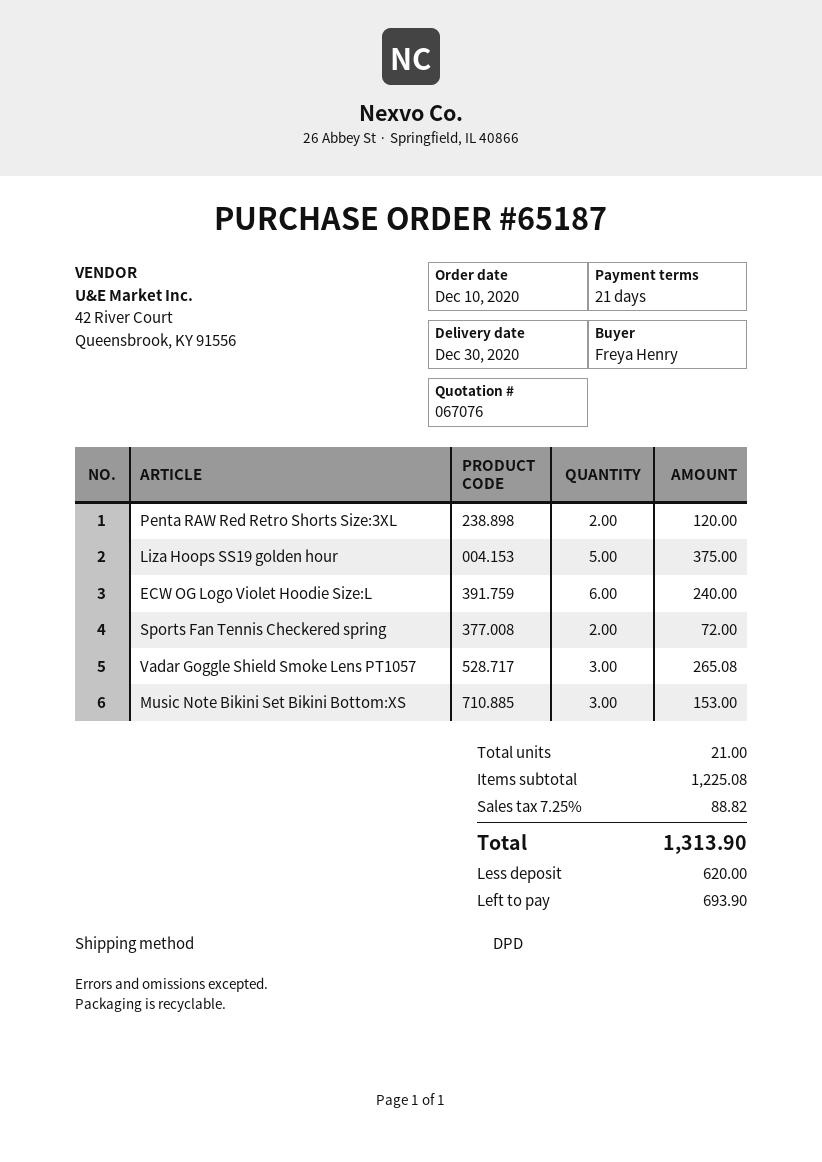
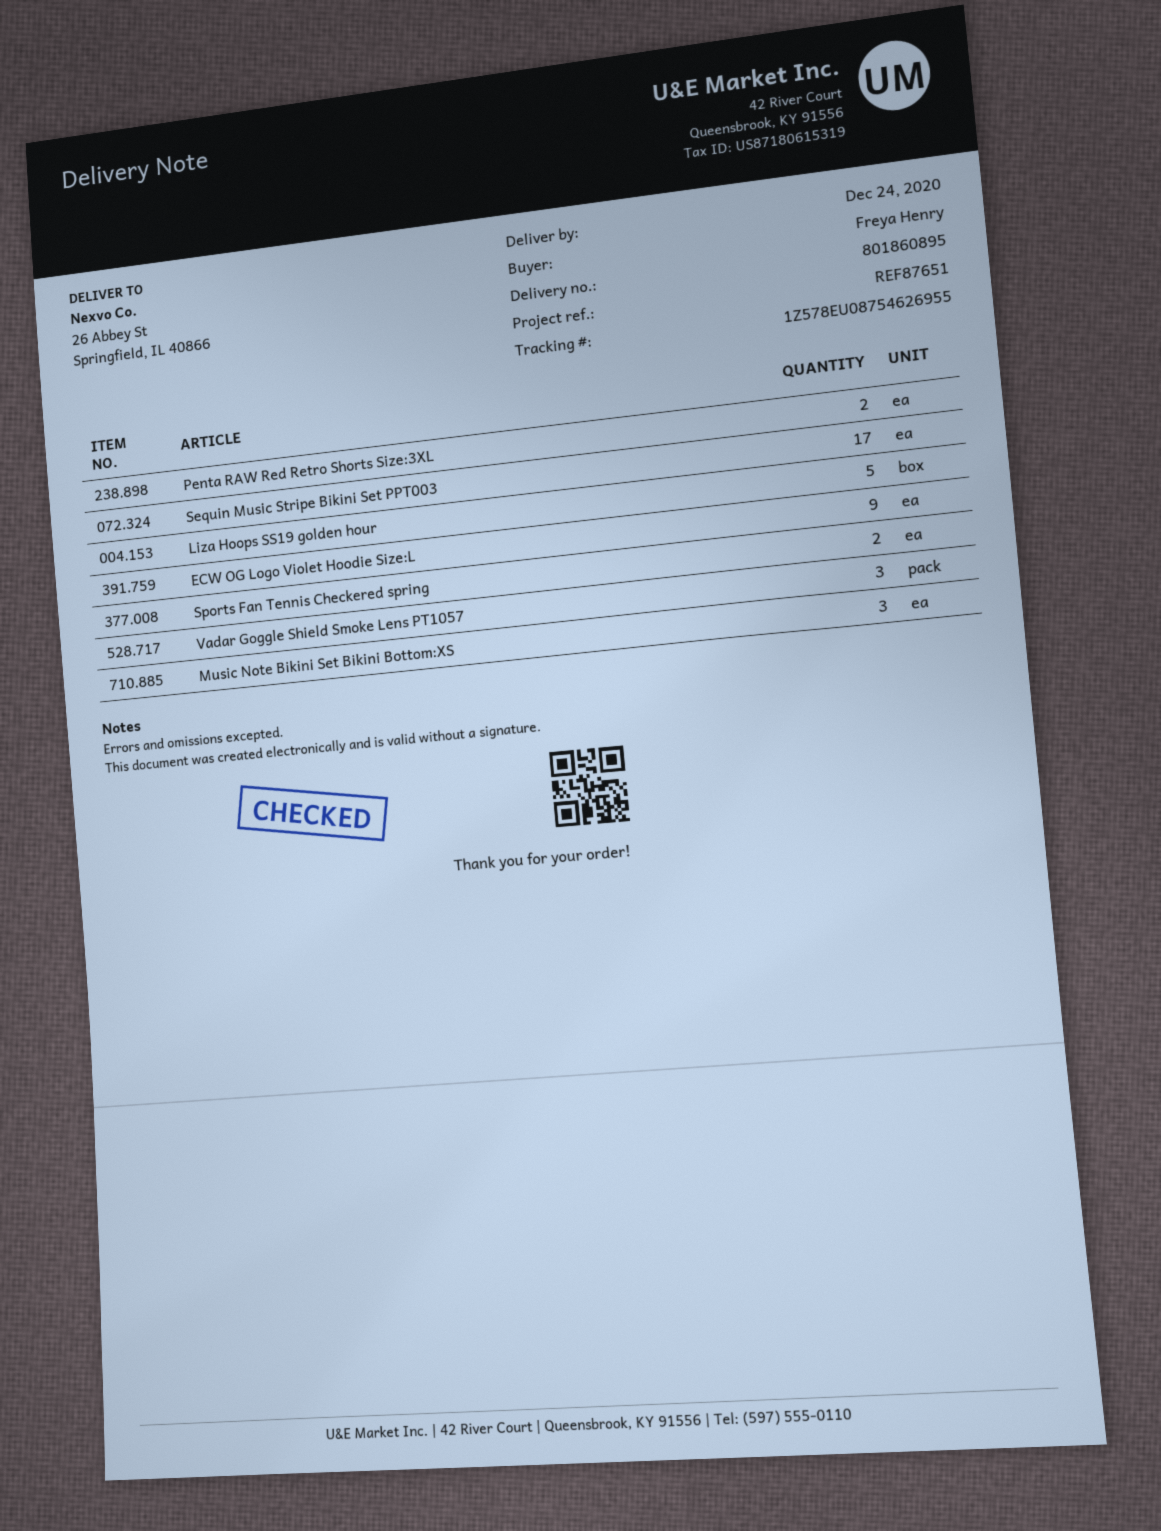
delivery date: 2020-12-30 -> 2020-12-24
ECW OG Logo Violet Hoodie Size:L: 6 -> 9
Sequin Music Stripe Bikini Set PPT003: none -> 17

